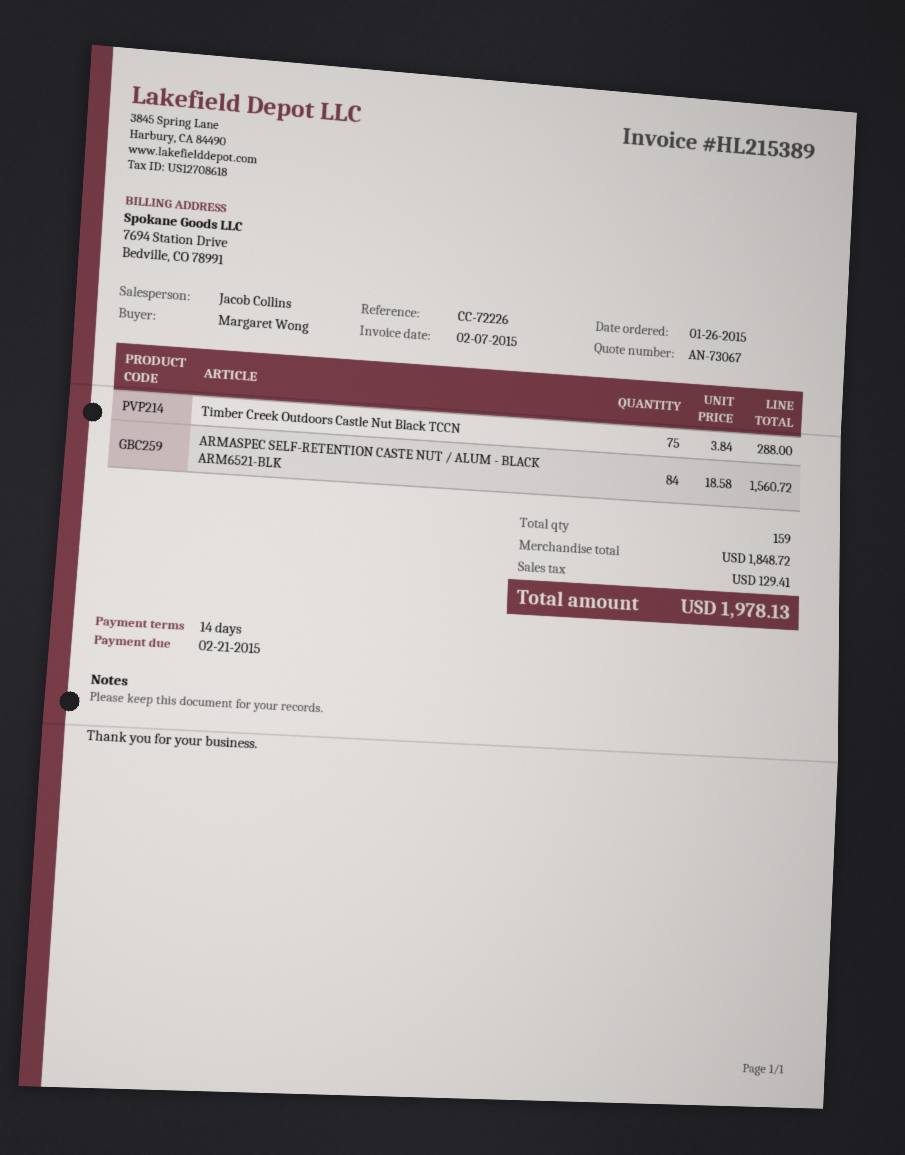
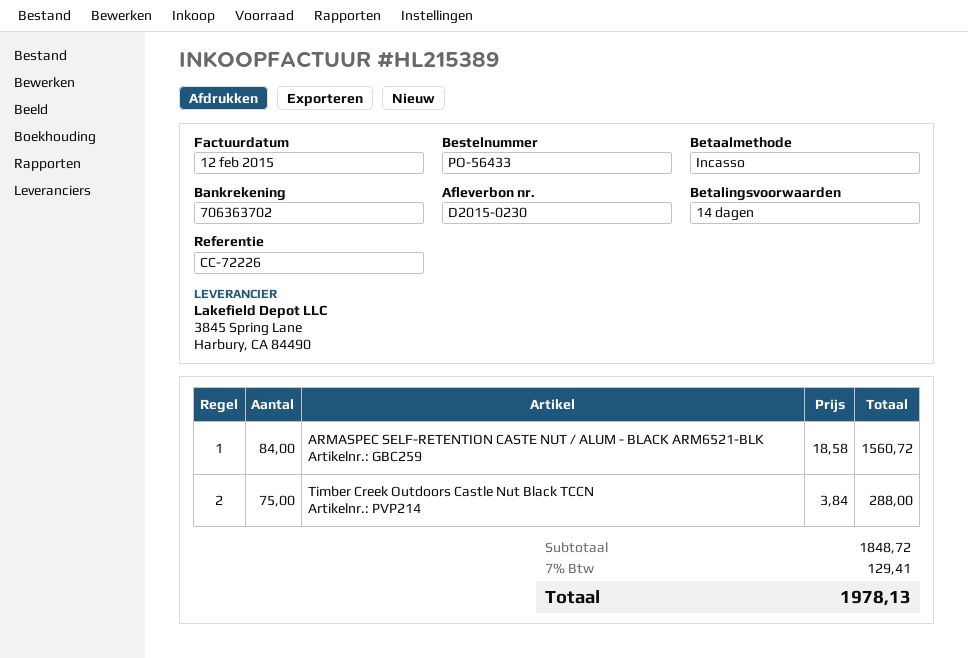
invoice date: 2015-02-07 -> 2015-02-12

